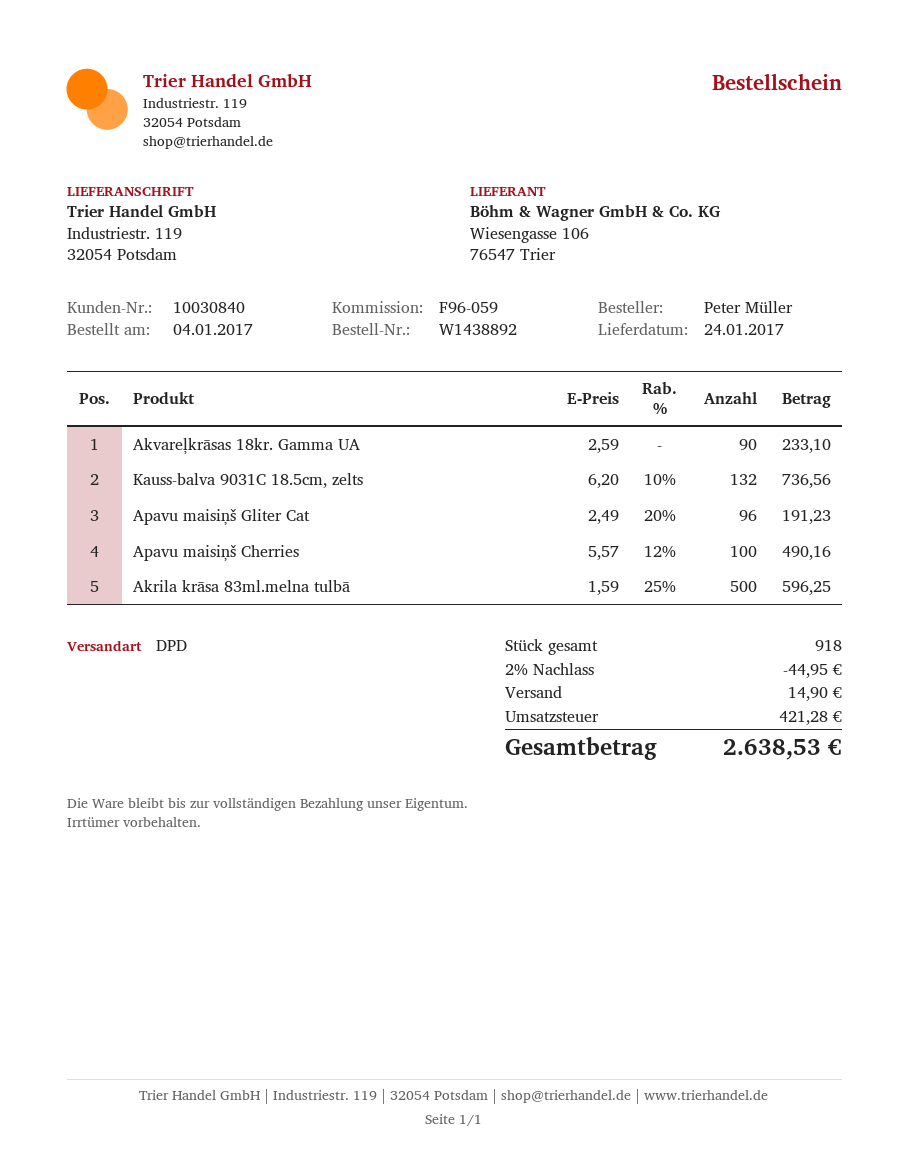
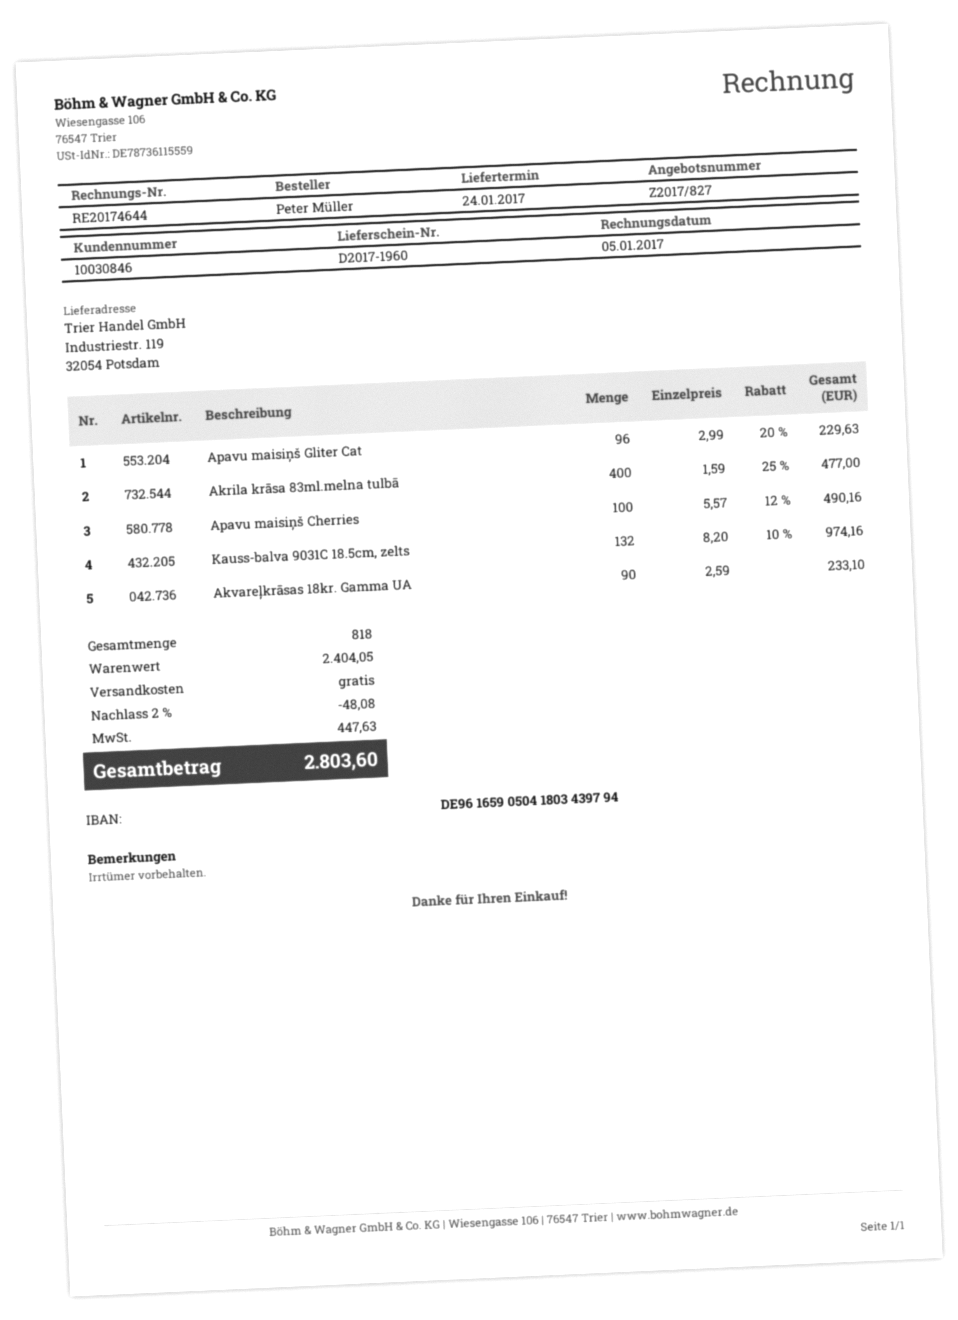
customer number: 10030840 -> 10030846
Kauss-balva 9031C 18.5cm, zelts: 132 x 6.20 - 10% = 736.56 -> 132 x 8.20 - 10% = 974.16
Apavu maisiņš Gliter Cat: 96 x 2.49 - 20% = 191.23 -> 96 x 2.99 - 20% = 229.63
Akrila krāsa 83ml.melna tulbā: 500 x 1.59 - 25% = 596.25 -> 400 x 1.59 - 25% = 477.00
total quantity: 918 -> 818
discount: 2% = 44.95 -> 2% = 48.08
shipping: 14.90 -> 0.00
tax: 421.28 -> 447.63
total: 2638.53 -> 2803.60

